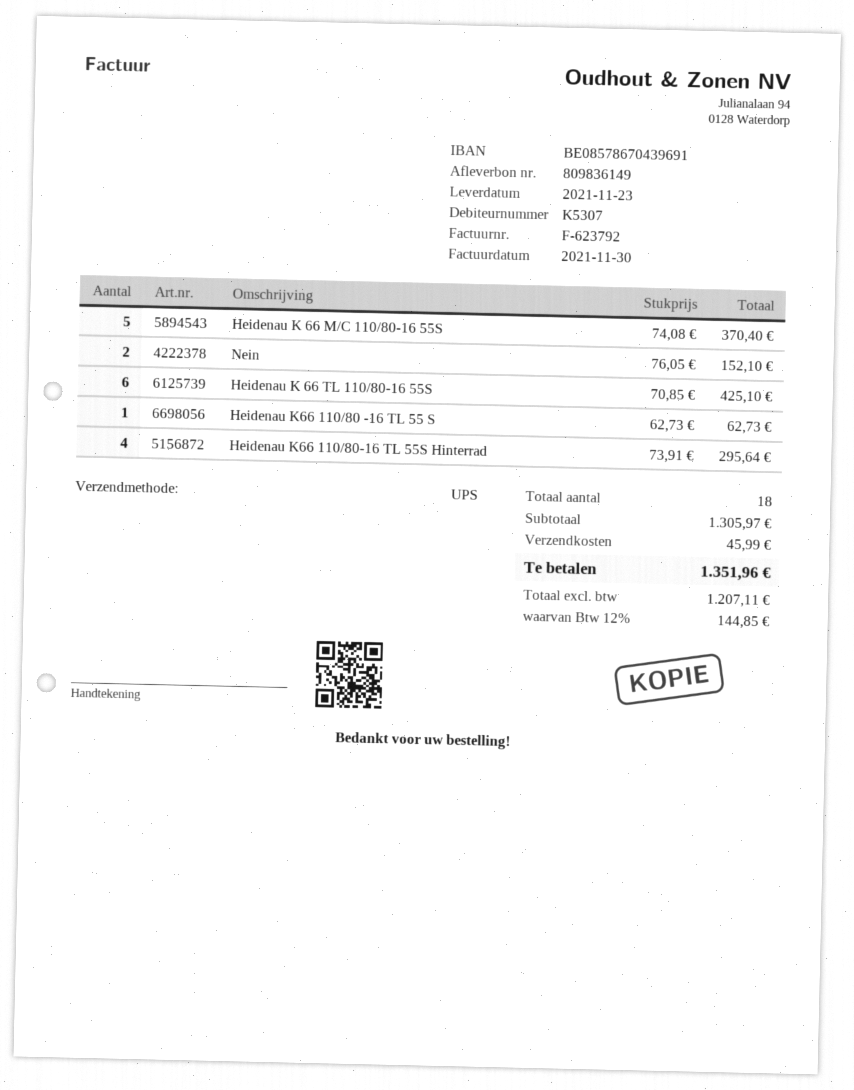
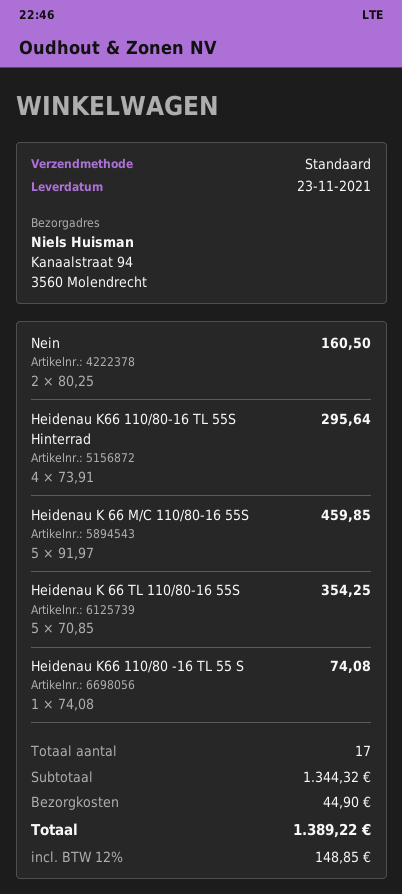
shipping method: UPS -> standard
Heidenau K 66 M/C 110/80-16 55S: 5 x 74.08 = 370.40 -> 5 x 91.97 = 459.85
Nein: 2 x 76.05 = 152.10 -> 2 x 80.25 = 160.50
Heidenau K 66 TL 110/80-16 55S: 6 x 70.85 = 425.10 -> 5 x 70.85 = 354.25
Heidenau K66 110/80 -16 TL 55 S: 1 x 62.73 = 62.73 -> 1 x 74.08 = 74.08
total quantity: 18 -> 17
subtotal: 1305.97 -> 1344.32
shipping: 45.99 -> 44.90
tax: 12% = 144.85 -> 12% = 148.85
total: 1351.96 -> 1389.22

